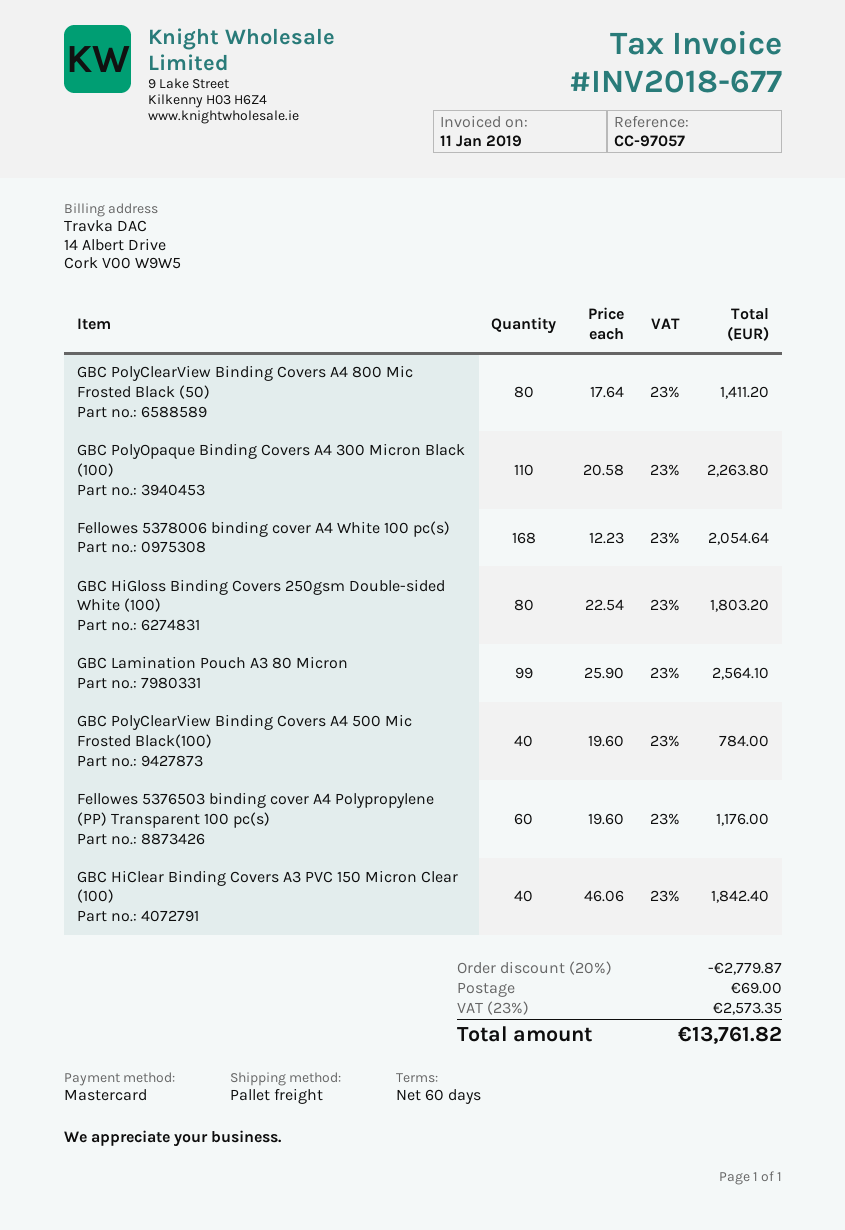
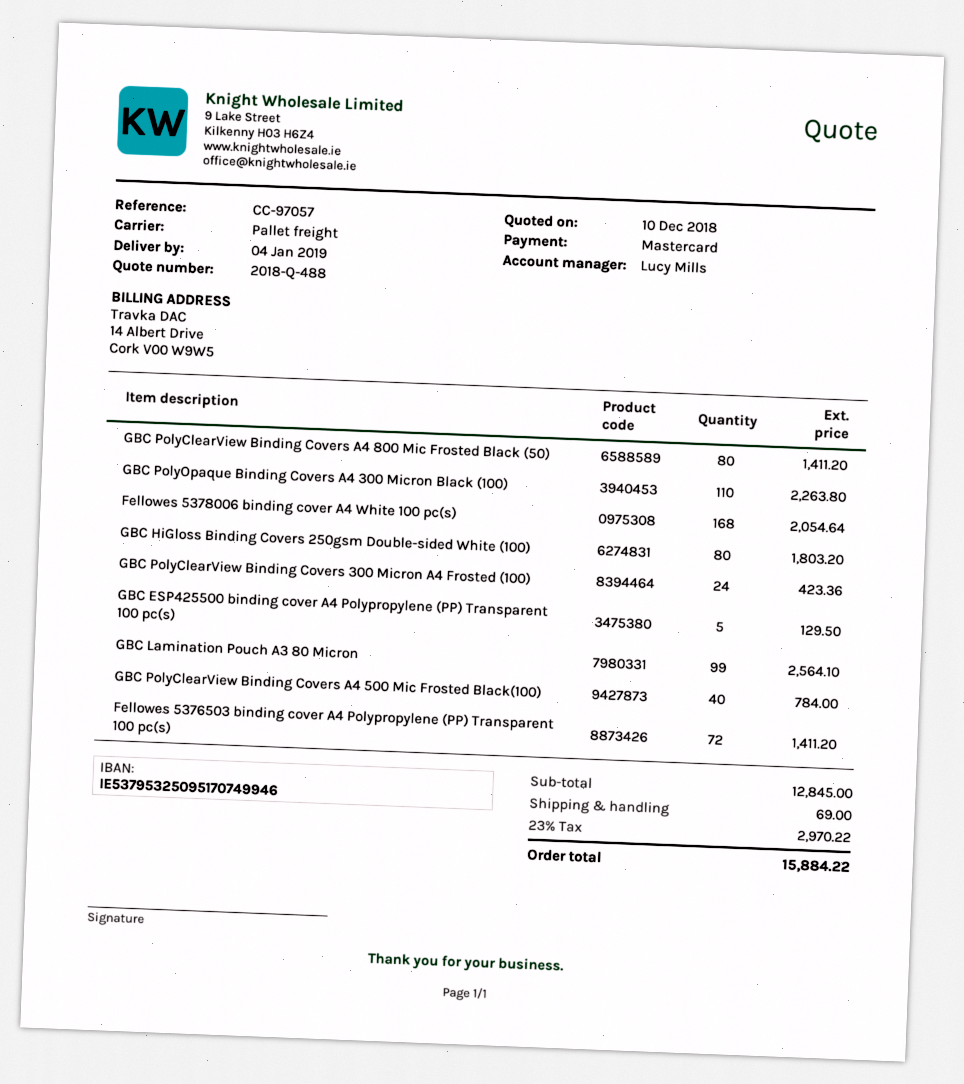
Fellowes 5376503 binding cover A4 Polypropylene (PP) Transparent 100 pc(s): 60 for 1176.00 -> 72 for 1411.20
GBC HiClear Binding Covers A3 PVC 150 Micron Clear (100): 40 for 1842.40 -> none
GBC PolyClearView Binding Covers 300 Micron A4 Frosted (100): none -> 24 for 423.36
GBC ESP425500 binding cover A4 Polypropylene (PP) Transparent 100 pc(s): none -> 5 for 129.50
discount: 20% = 2779.87 -> none
tax: 23% = 2573.35 -> 23% = 2970.22
total: 13761.82 -> 15884.22

